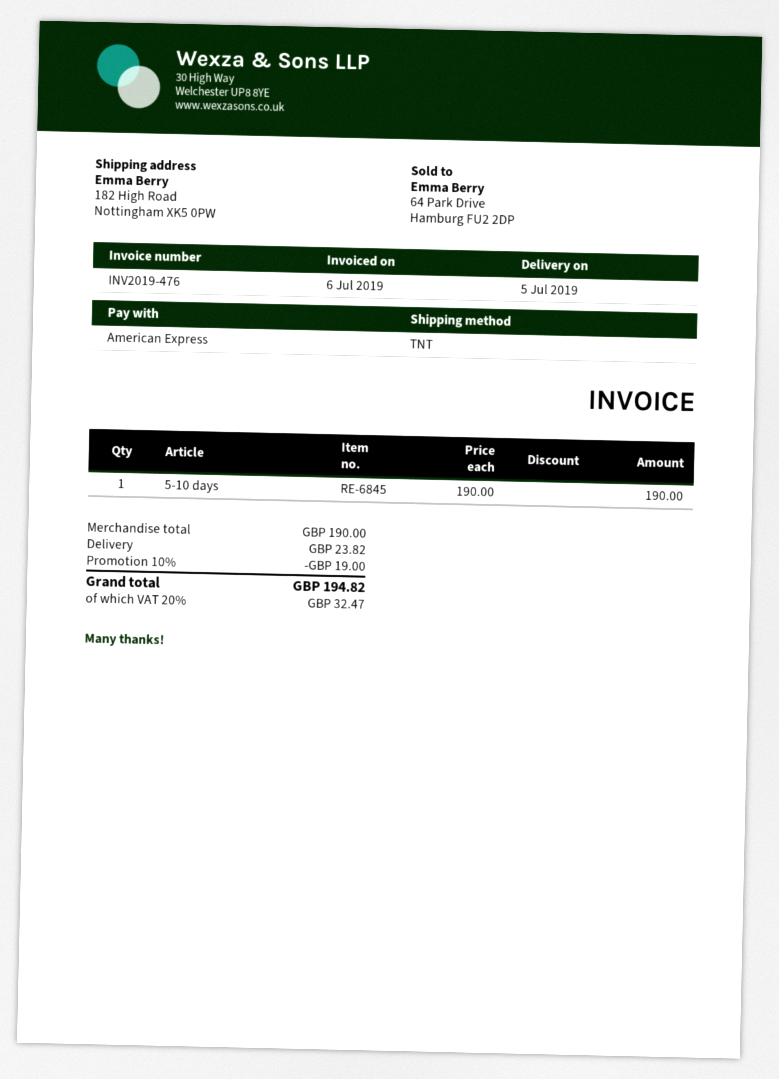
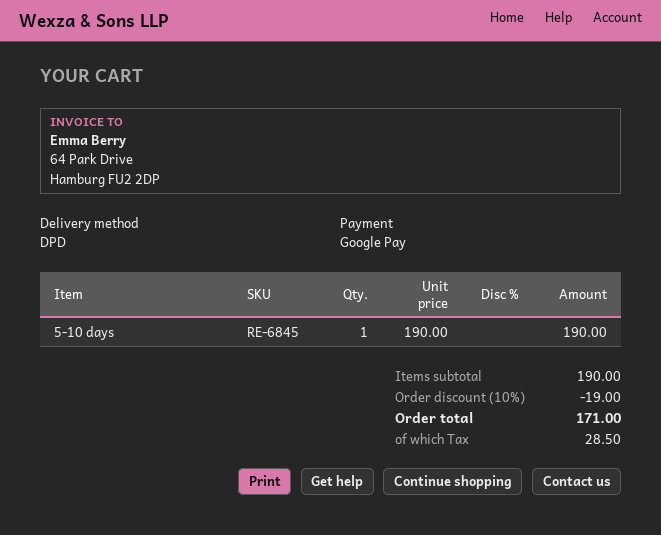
payment method: American Express -> Google Pay
shipping method: TNT -> DPD
shipping: 23.82 -> none
tax: 32.47 -> 28.50
total: 194.82 -> 171.00

